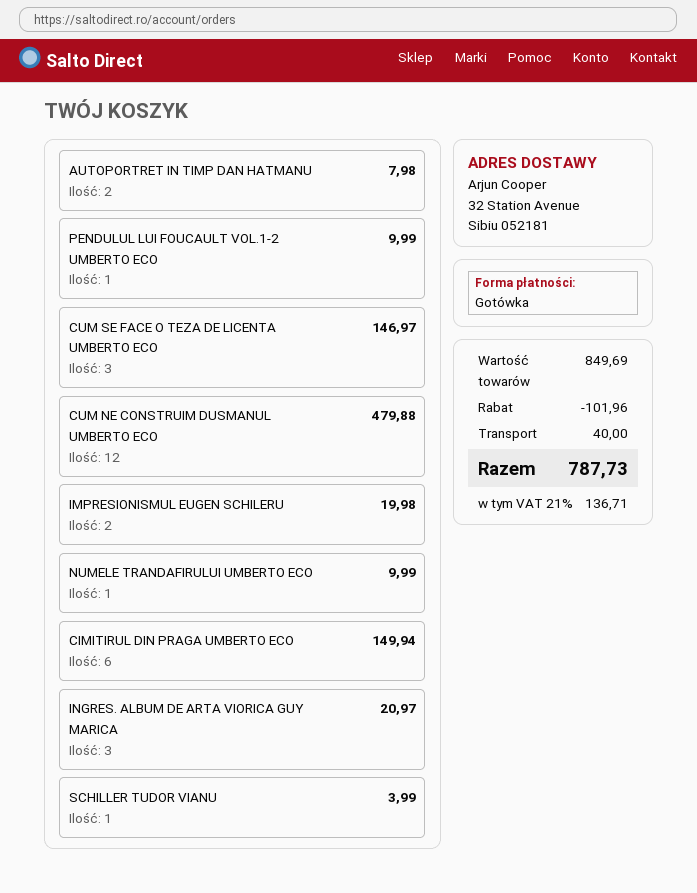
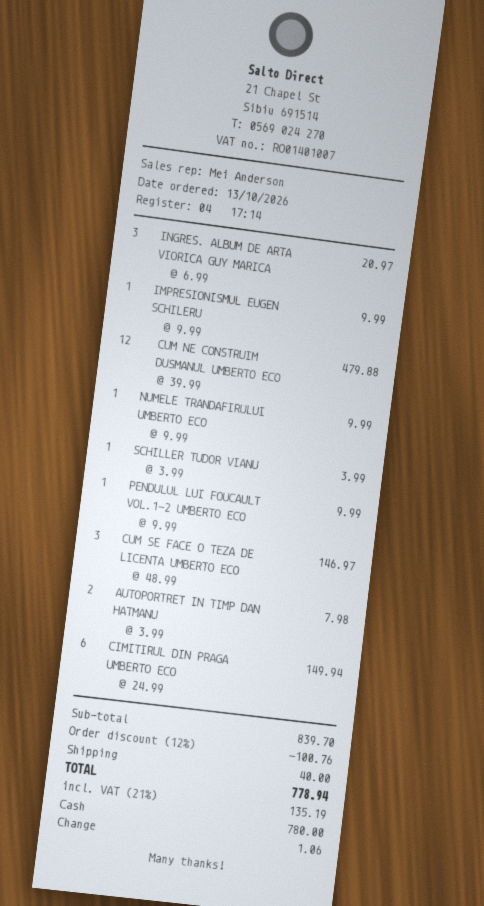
IMPRESIONISMUL EUGEN SCHILERU: 2 for 19.98 -> 1 for 9.99
subtotal: 849.69 -> 839.70
discount: 101.96 -> 100.76
tax: 21% = 136.71 -> 21% = 135.19
total: 787.73 -> 778.94

